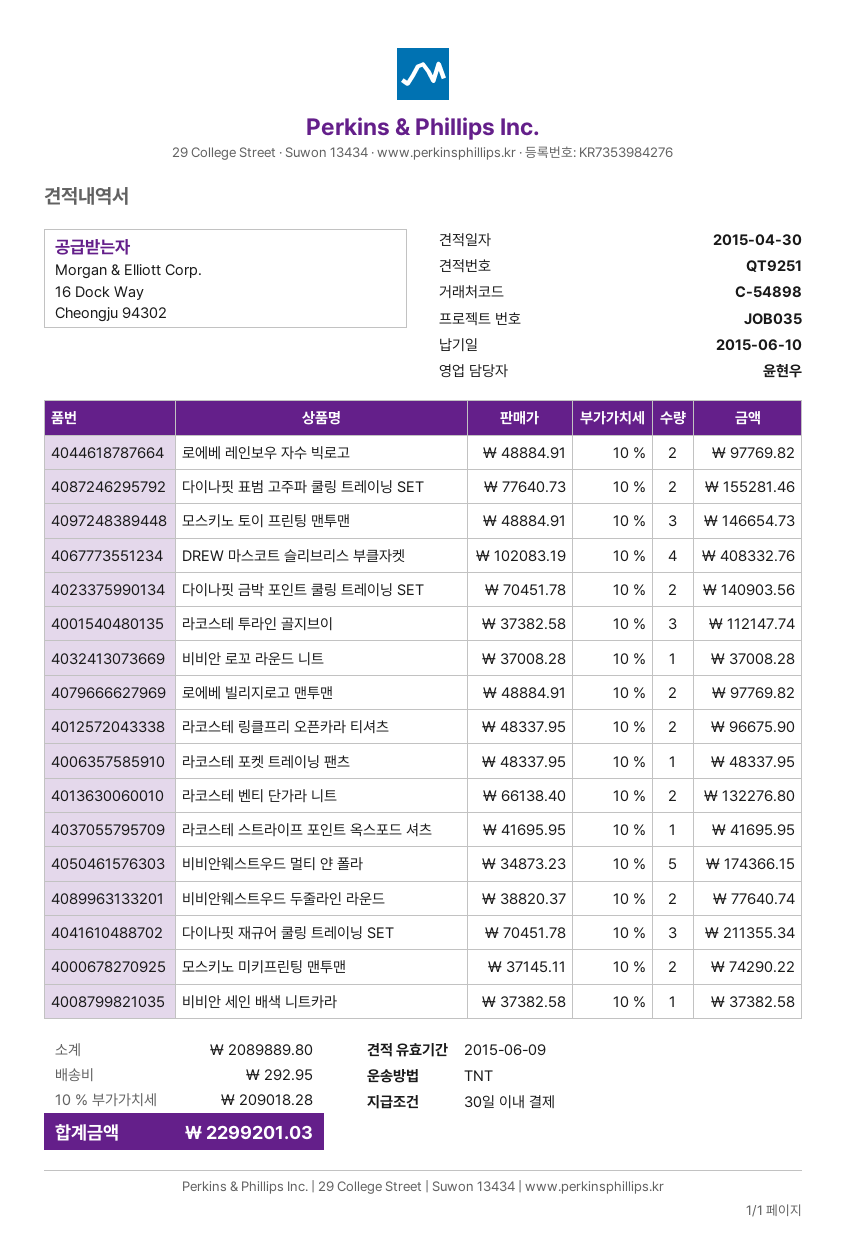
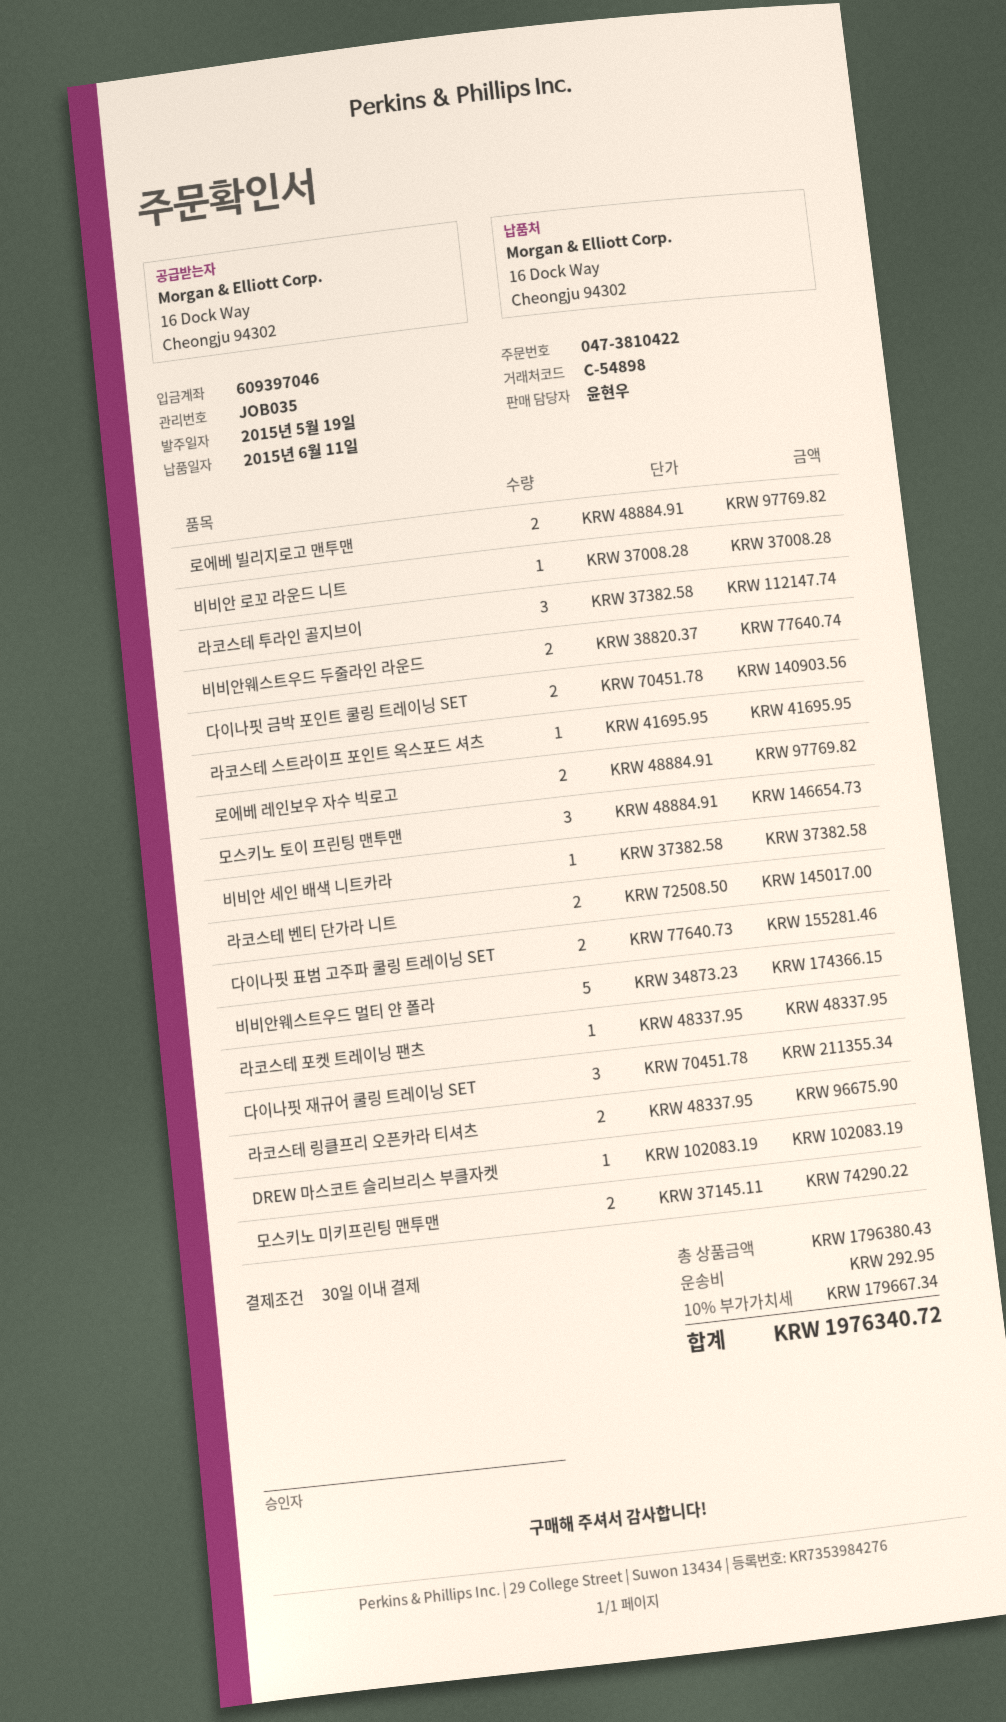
delivery date: 2015-06-10 -> 2015-06-11
DREW 마스코트 슬리브리스 부클자켓: 4 x 102083.19 = 408332.76 -> 1 x 102083.19 = 102083.19
라코스테 벤티 단가라 니트: 2 x 66138.40 = 132276.80 -> 2 x 72508.50 = 145017.00
subtotal: 2089889.80 -> 1796380.43
tax: 10% = 209018.28 -> 10% = 179667.34
total: 2299201.03 -> 1976340.72

